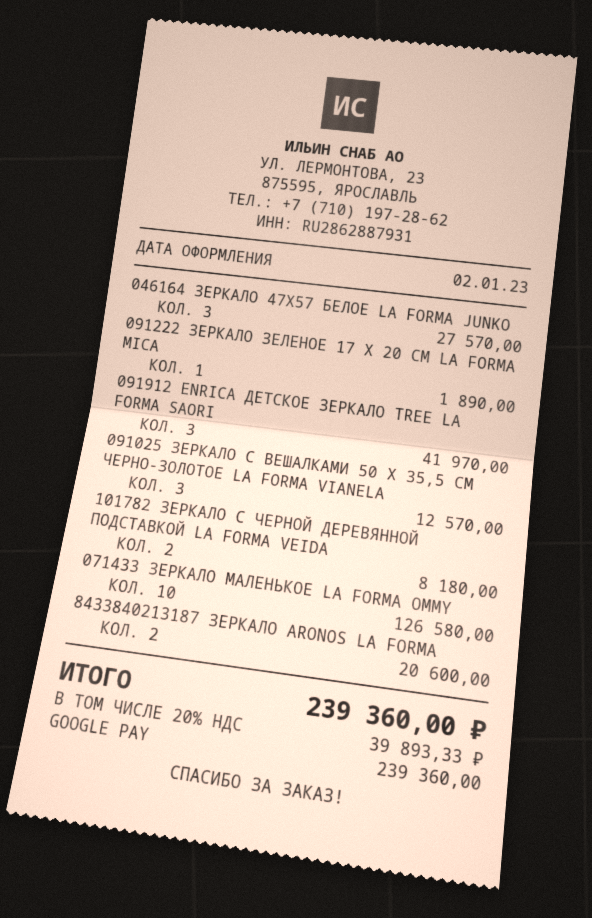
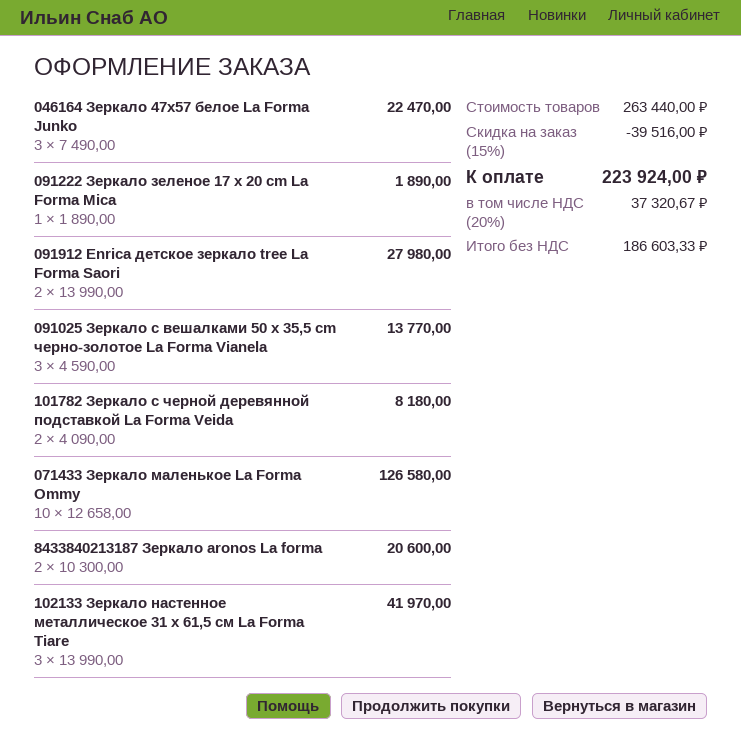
046164 ЗЕРКАЛО 47X57 БЕЛОЕ LA FORMA JUNKO: 3 for 27570.00 -> 3 for 22470.00
091912 ENRICA ДЕТСКОЕ ЗЕРКАЛО TREE LA FORMA SAORI: 3 for 41970.00 -> 2 for 27980.00
091025 ЗЕРКАЛО С ВЕШАЛКАМИ 50 X 35,5 CM ЧЕРНО-ЗОЛОТОЕ LA FORMA VIANELA: 3 for 12570.00 -> 3 for 13770.00
102133 Зеркало настенное металлическое 31 x 61,5 см La Forma Tiare: none -> 3 for 41970.00
discount: none -> 15% = 39516.00
tax: 20% = 39893.33 -> 20% = 37320.67
total: 239360.00 -> 223924.00

